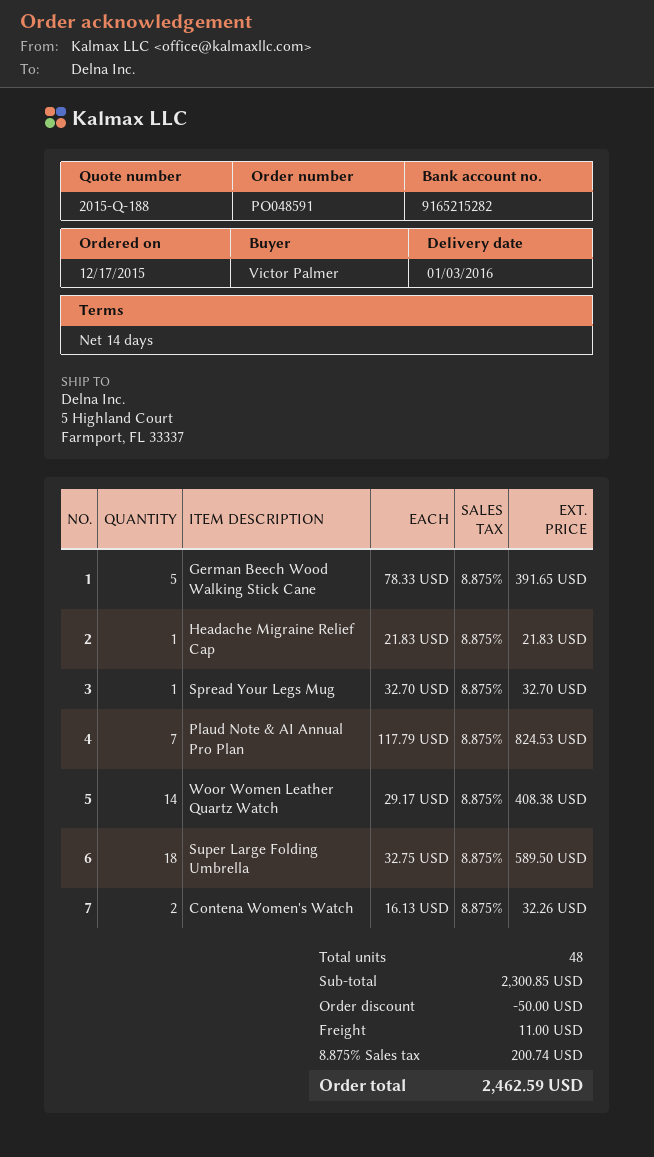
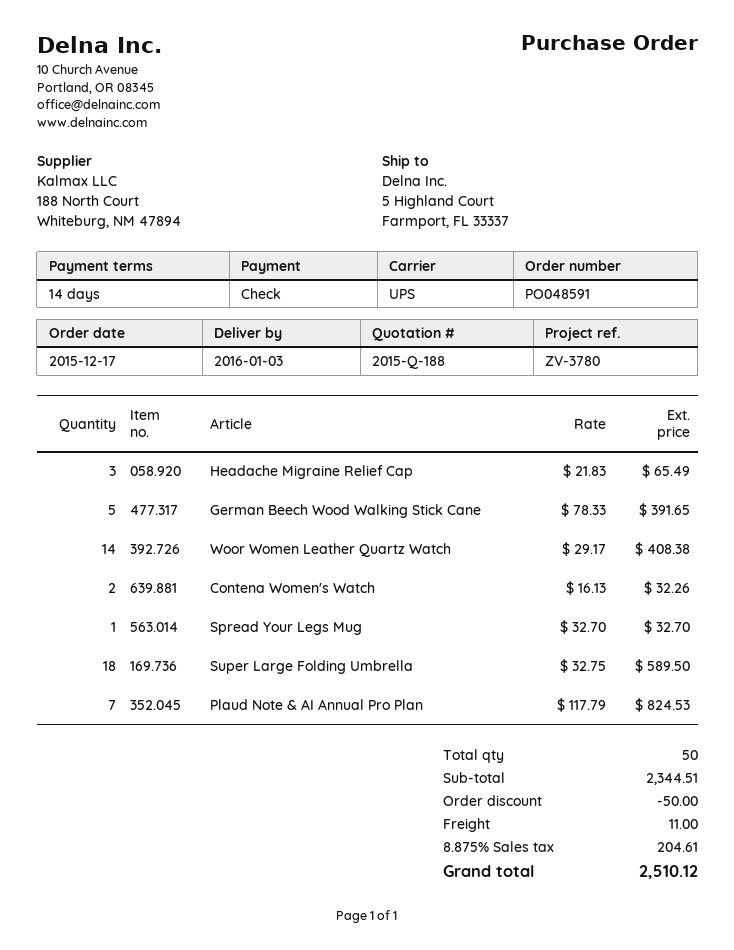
Headache Migraine Relief Cap: 1 x 21.83 = 21.83 -> 3 x 21.83 = 65.49
total quantity: 48 -> 50
subtotal: 2300.85 -> 2344.51
tax: 8.875% = 200.74 -> 8.875% = 204.61
total: 2462.59 -> 2510.12

